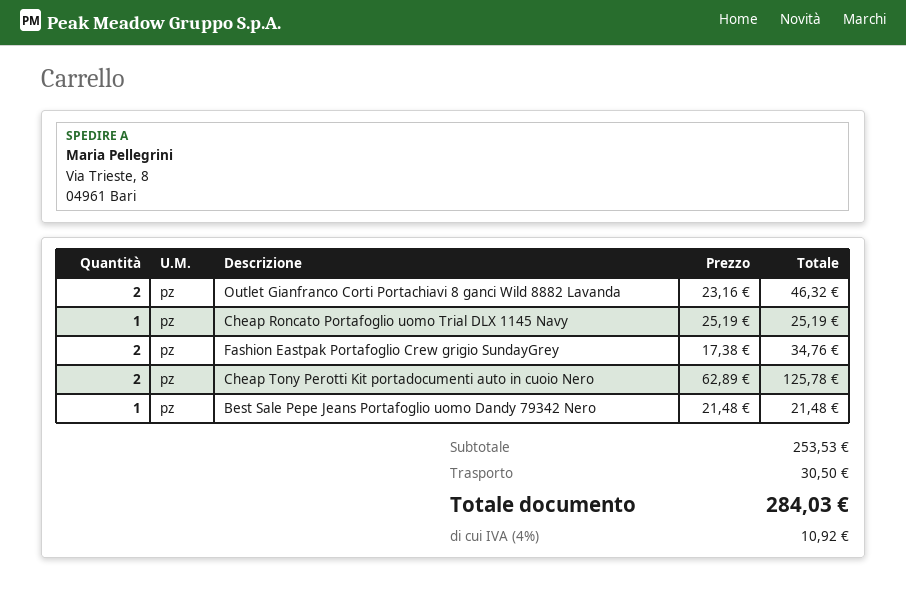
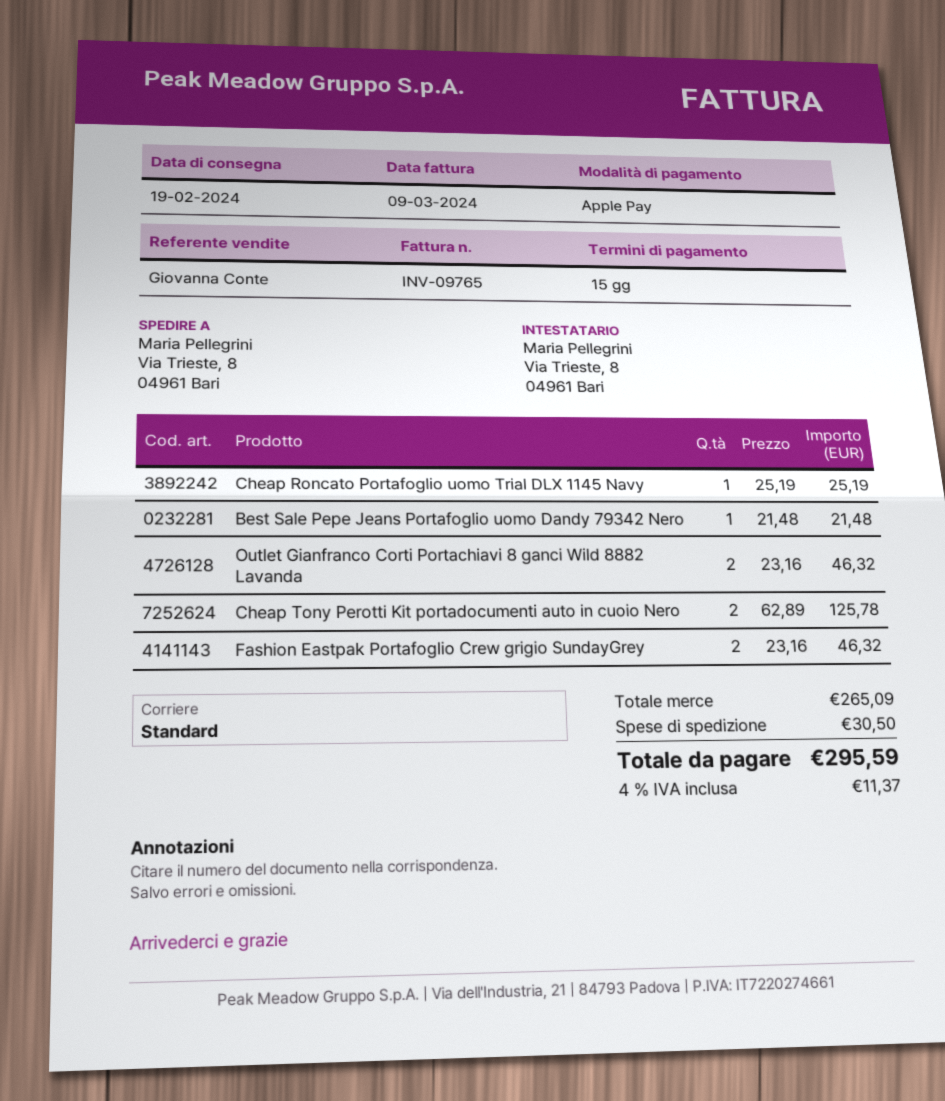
Fashion Eastpak Portafoglio Crew grigio SundayGrey: 2 x 17.38 = 34.76 -> 2 x 23.16 = 46.32
subtotal: 253.53 -> 265.09
tax: 4% = 10.92 -> 4% = 11.37
total: 284.03 -> 295.59

